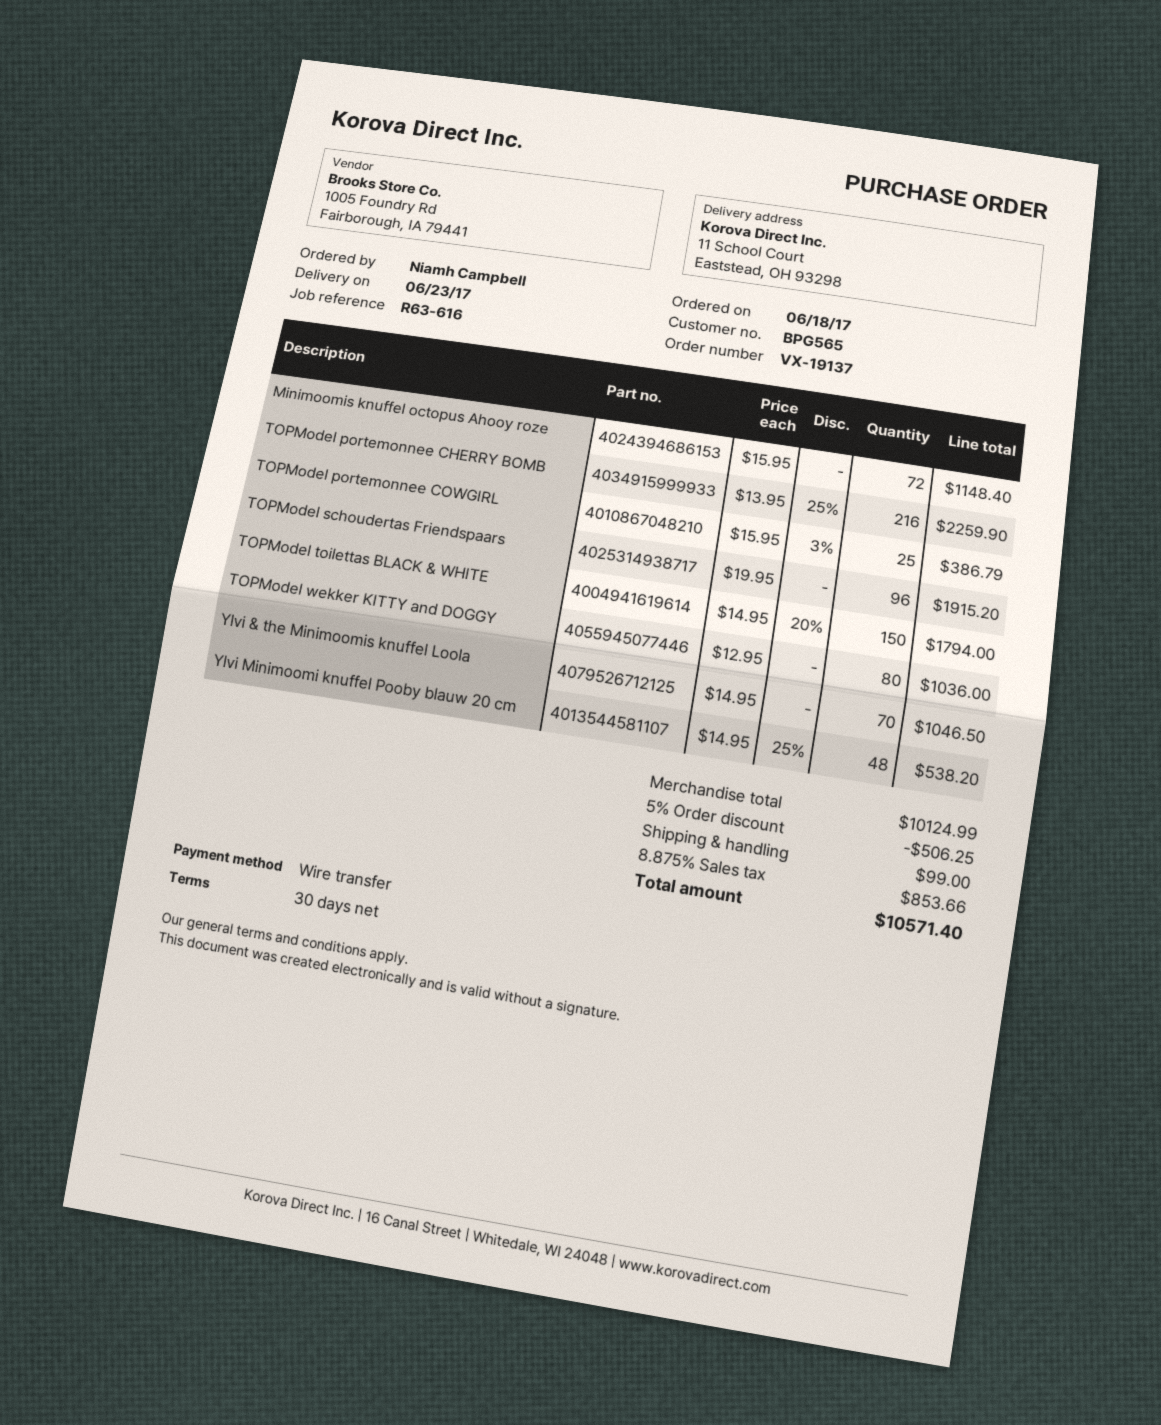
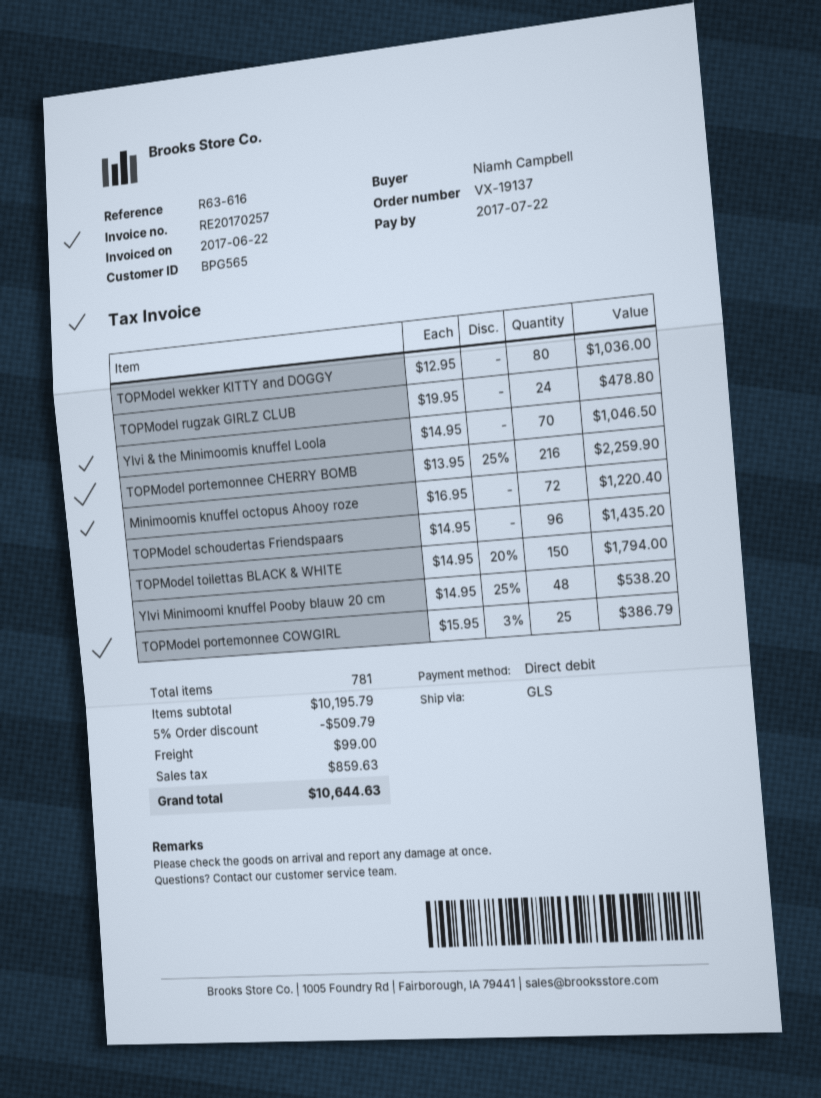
payment method: bank transfer -> direct debit
Minimoomis knuffel octopus Ahooy roze: 72 x 15.95 = 1148.40 -> 72 x 16.95 = 1220.40
TOPModel schoudertas Friendspaars: 96 x 19.95 = 1915.20 -> 96 x 14.95 = 1435.20
TOPModel rugzak GIRLZ CLUB: none -> 24 x 19.95 = 478.80
subtotal: 10124.99 -> 10195.79
discount: 5% = 506.25 -> 5% = 509.79
tax: 853.66 -> 859.63
total: 10571.40 -> 10644.63

